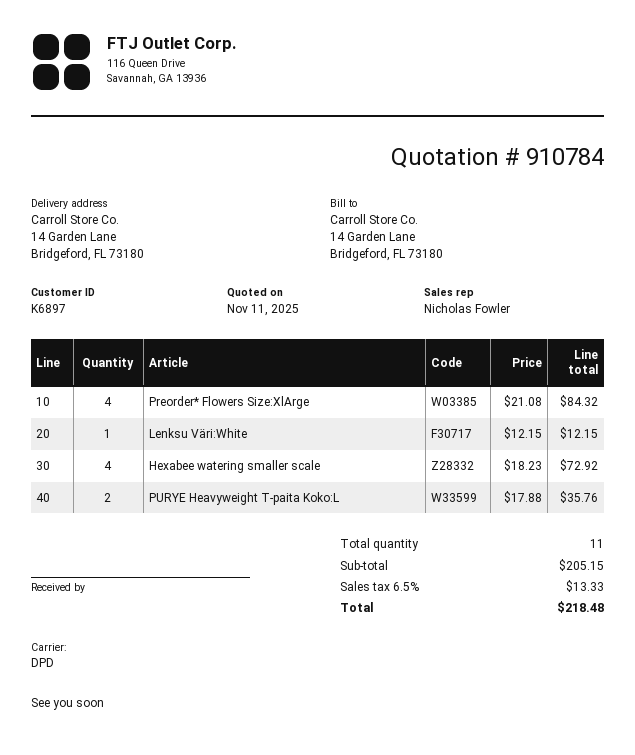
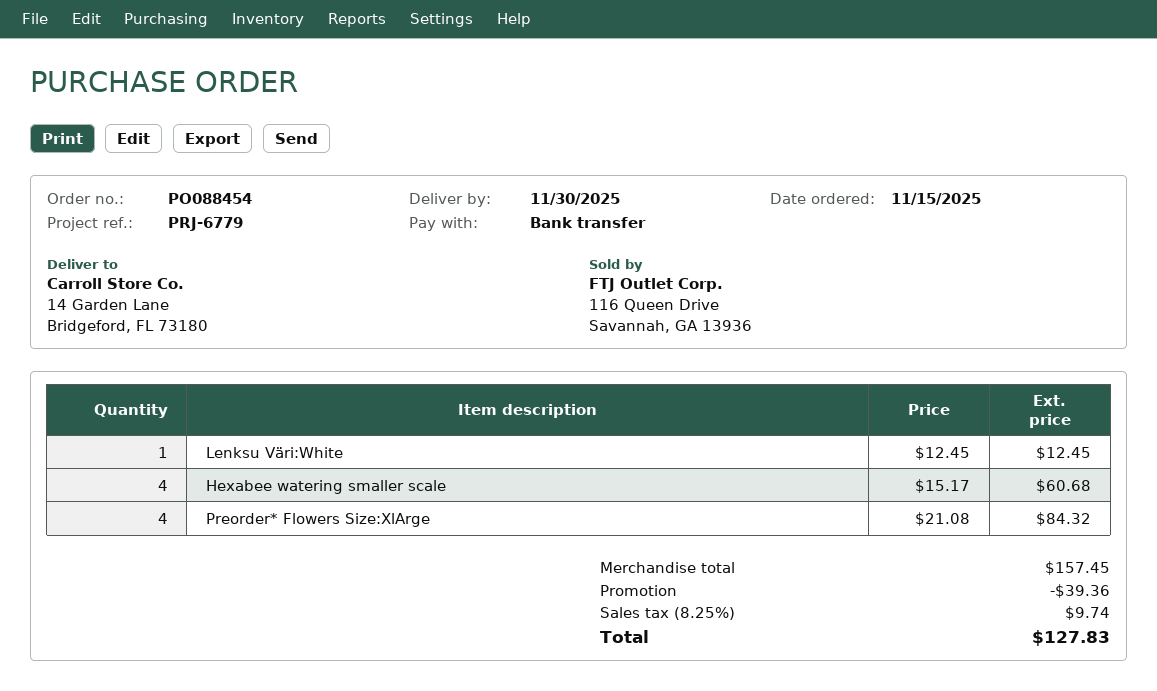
Lenksu Väri:White: 1 x 12.15 = 12.15 -> 1 x 12.45 = 12.45
Hexabee watering smaller scale: 4 x 18.23 = 72.92 -> 4 x 15.17 = 60.68
PURYE Heavyweight T-paita Koko:L: 2 x 17.88 = 35.76 -> none
subtotal: 205.15 -> 157.45
discount: none -> 39.36
tax: 6.5% = 13.33 -> 8.25% = 9.74
total: 218.48 -> 127.83

